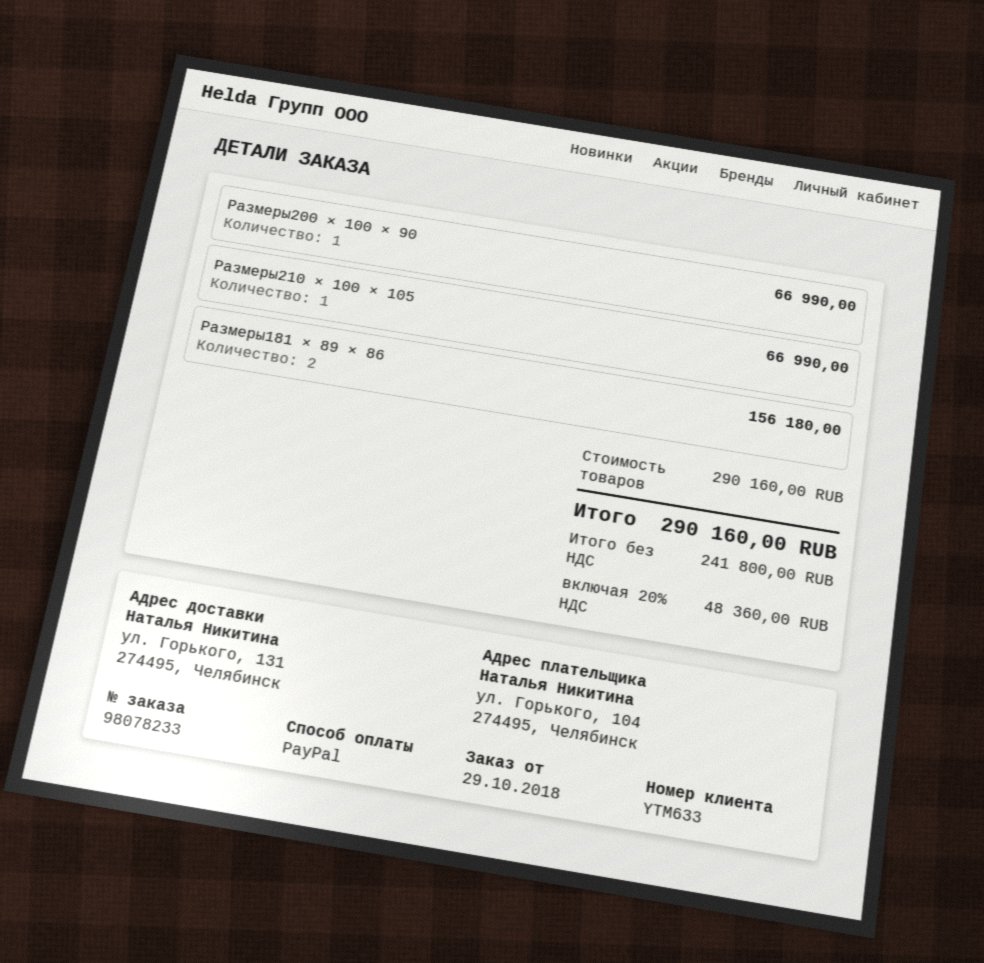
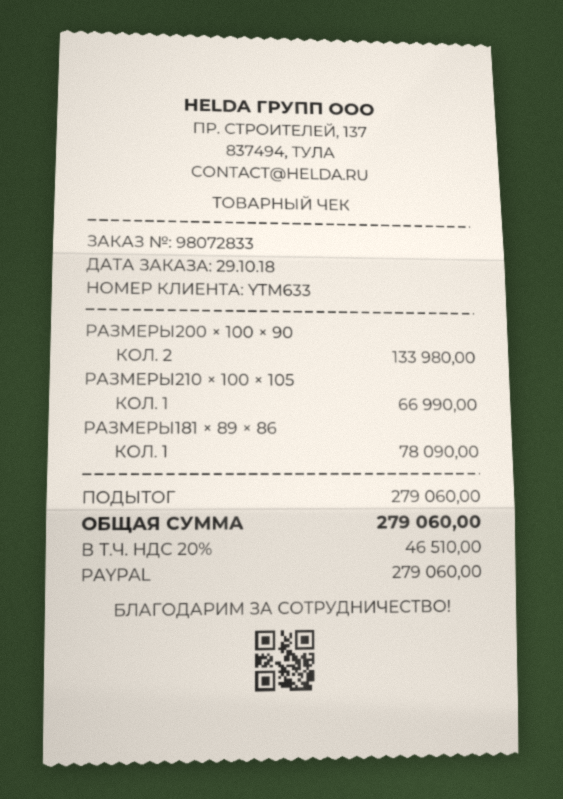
order number: 98078233 -> 98072833
Размеры200 × 100 × 90: 1 for 66990.00 -> 2 for 133980.00
Размеры181 × 89 × 86: 2 for 156180.00 -> 1 for 78090.00
subtotal: 290160.00 -> 279060.00
tax: 20% = 48360.00 -> 20% = 46510.00
total: 290160.00 -> 279060.00

